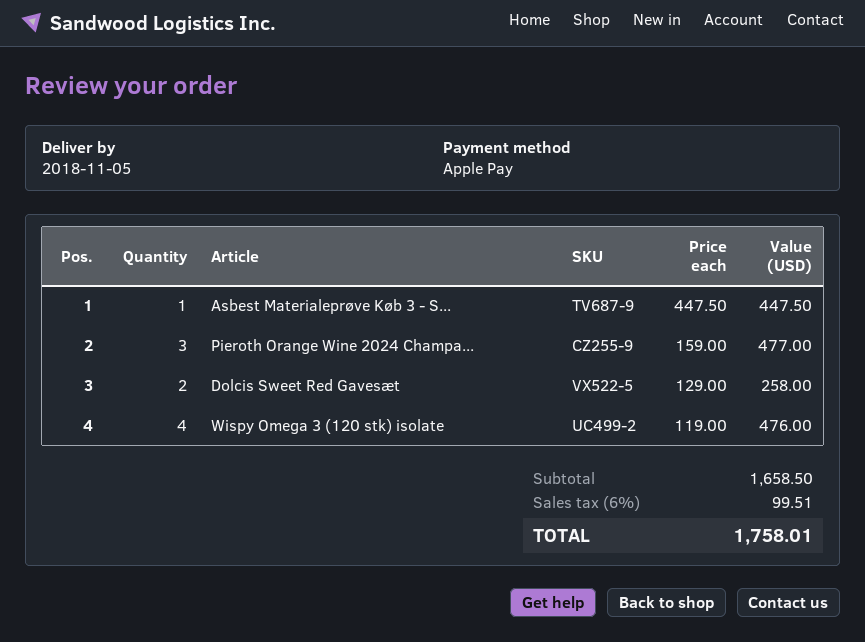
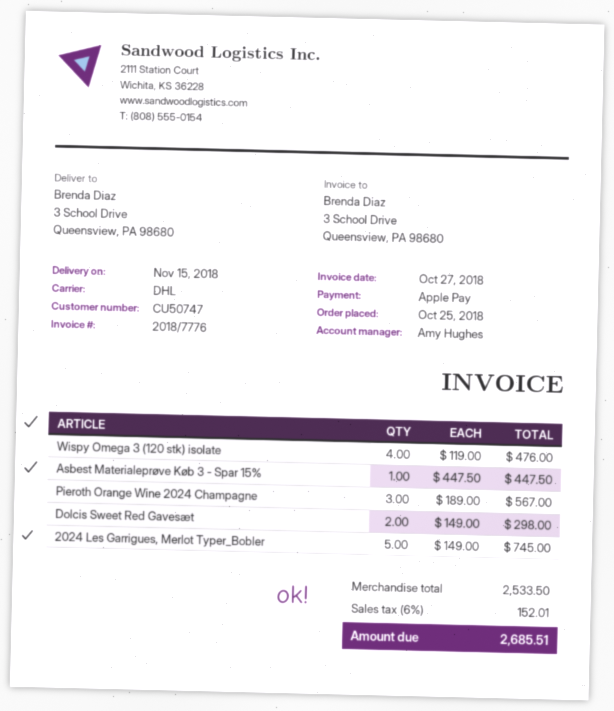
delivery date: 2018-11-05 -> 2018-11-15
Pieroth Orange Wine 2024 Champa...: 3 x 159.00 = 477.00 -> 3 x 189.00 = 567.00
Dolcis Sweet Red Gavesæt: 2 x 129.00 = 258.00 -> 2 x 149.00 = 298.00
2024 Les Garrigues, Merlot Typer_Bobler: none -> 5 x 149.00 = 745.00
subtotal: 1658.50 -> 2533.50
tax: 6% = 99.51 -> 6% = 152.01
total: 1758.01 -> 2685.51

